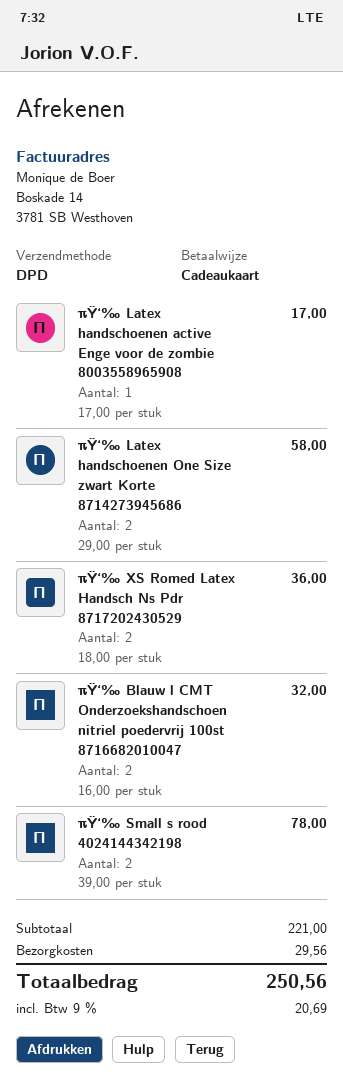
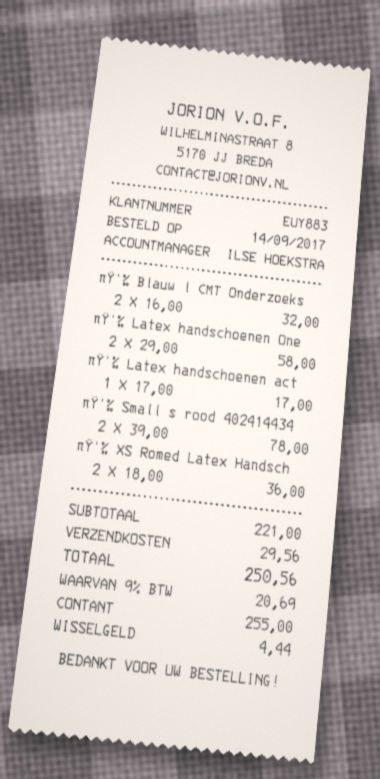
payment method: gift card -> cash

